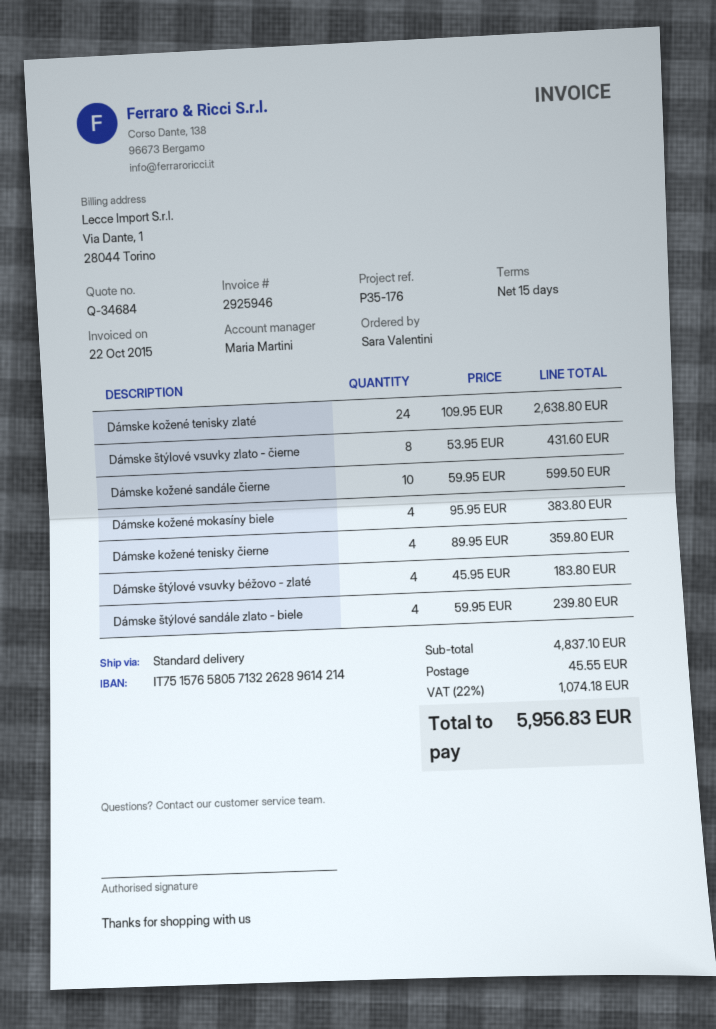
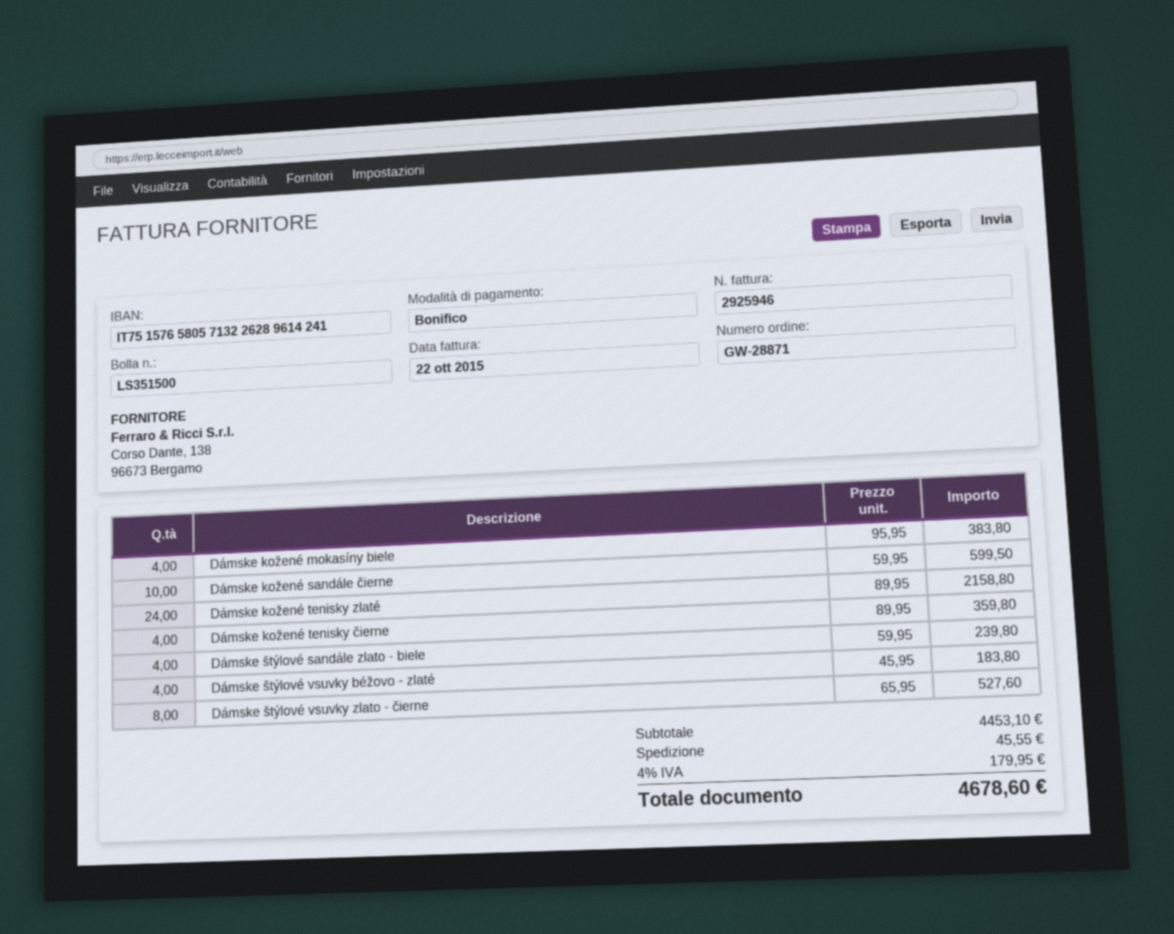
bank account: IT7515765805713226289614214 -> IT7515765805713226289614241
Dámske kožené tenisky zlaté: 24 x 109.95 = 2638.80 -> 24 x 89.95 = 2158.80
Dámske štýlové vsuvky zlato - čierne: 8 x 53.95 = 431.60 -> 8 x 65.95 = 527.60
subtotal: 4837.10 -> 4453.10
tax: 22% = 1074.18 -> 4% = 179.95
total: 5956.83 -> 4678.60

